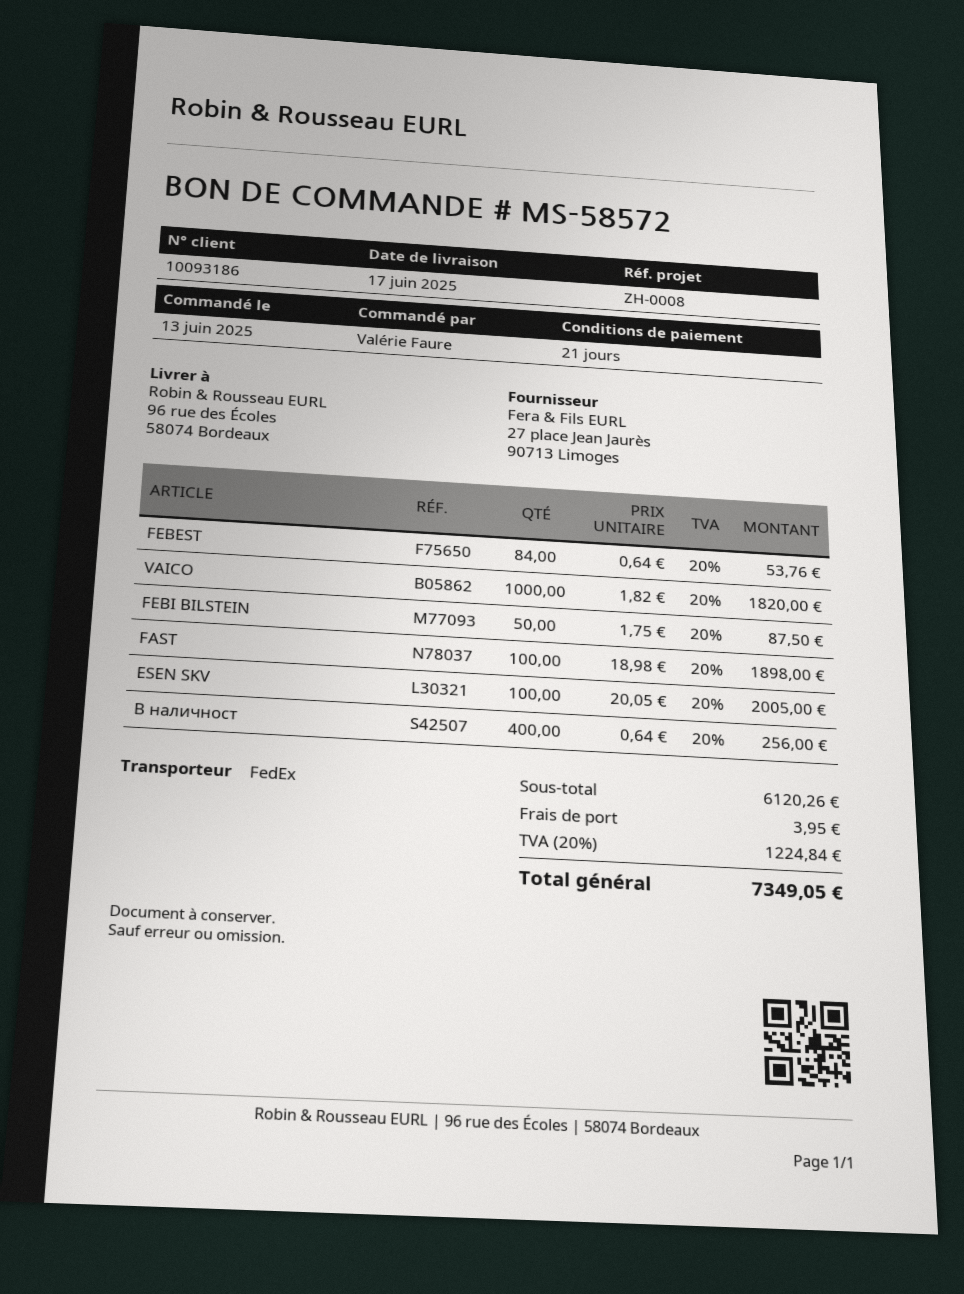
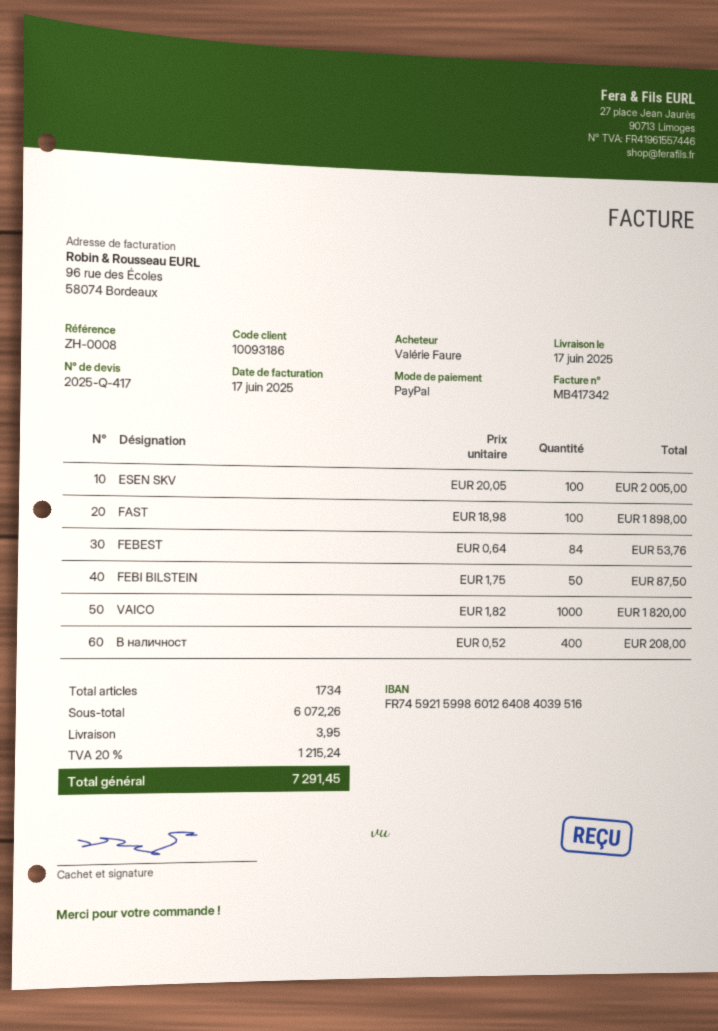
В наличност: 400 x 0.64 = 256.00 -> 400 x 0.52 = 208.00
subtotal: 6120.26 -> 6072.26
tax: 20% = 1224.84 -> 20% = 1215.24
total: 7349.05 -> 7291.45

